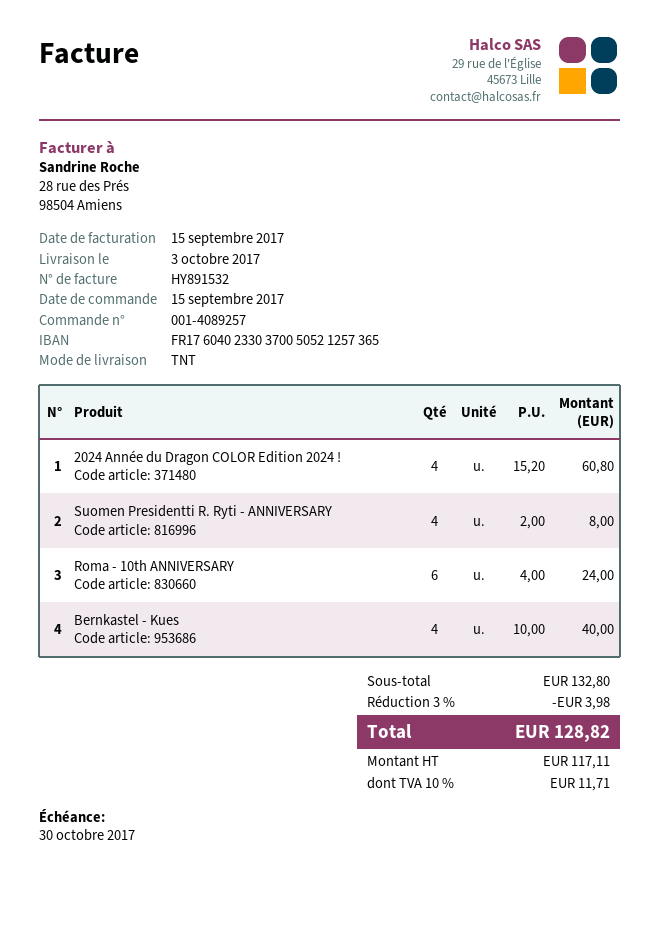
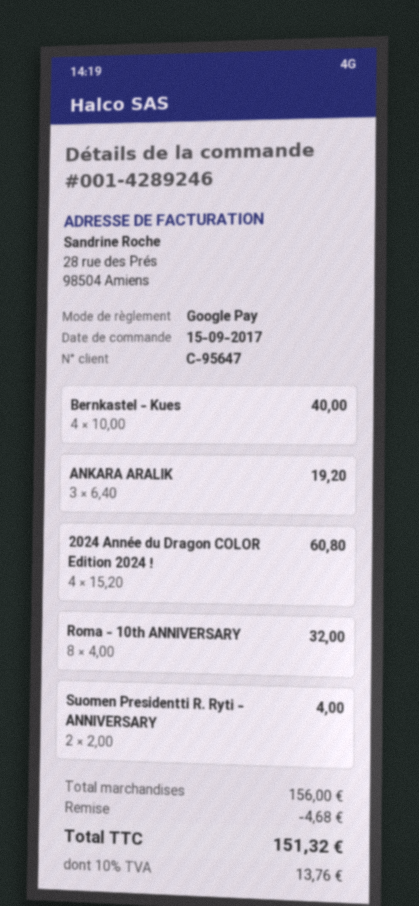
order number: 001-4089257 -> 001-4289246
Suomen Presidentti R. Ryti - ANNIVERSARY: 4 x 2.00 = 8.00 -> 2 x 2.00 = 4.00
Roma - 10th ANNIVERSARY: 6 x 4.00 = 24.00 -> 8 x 4.00 = 32.00
ANKARA ARALIK: none -> 3 x 6.40 = 19.20
subtotal: 132.80 -> 156.00
discount: 3.98 -> 4.68
tax: 10% = 11.71 -> 10% = 13.76
total: 128.82 -> 151.32

